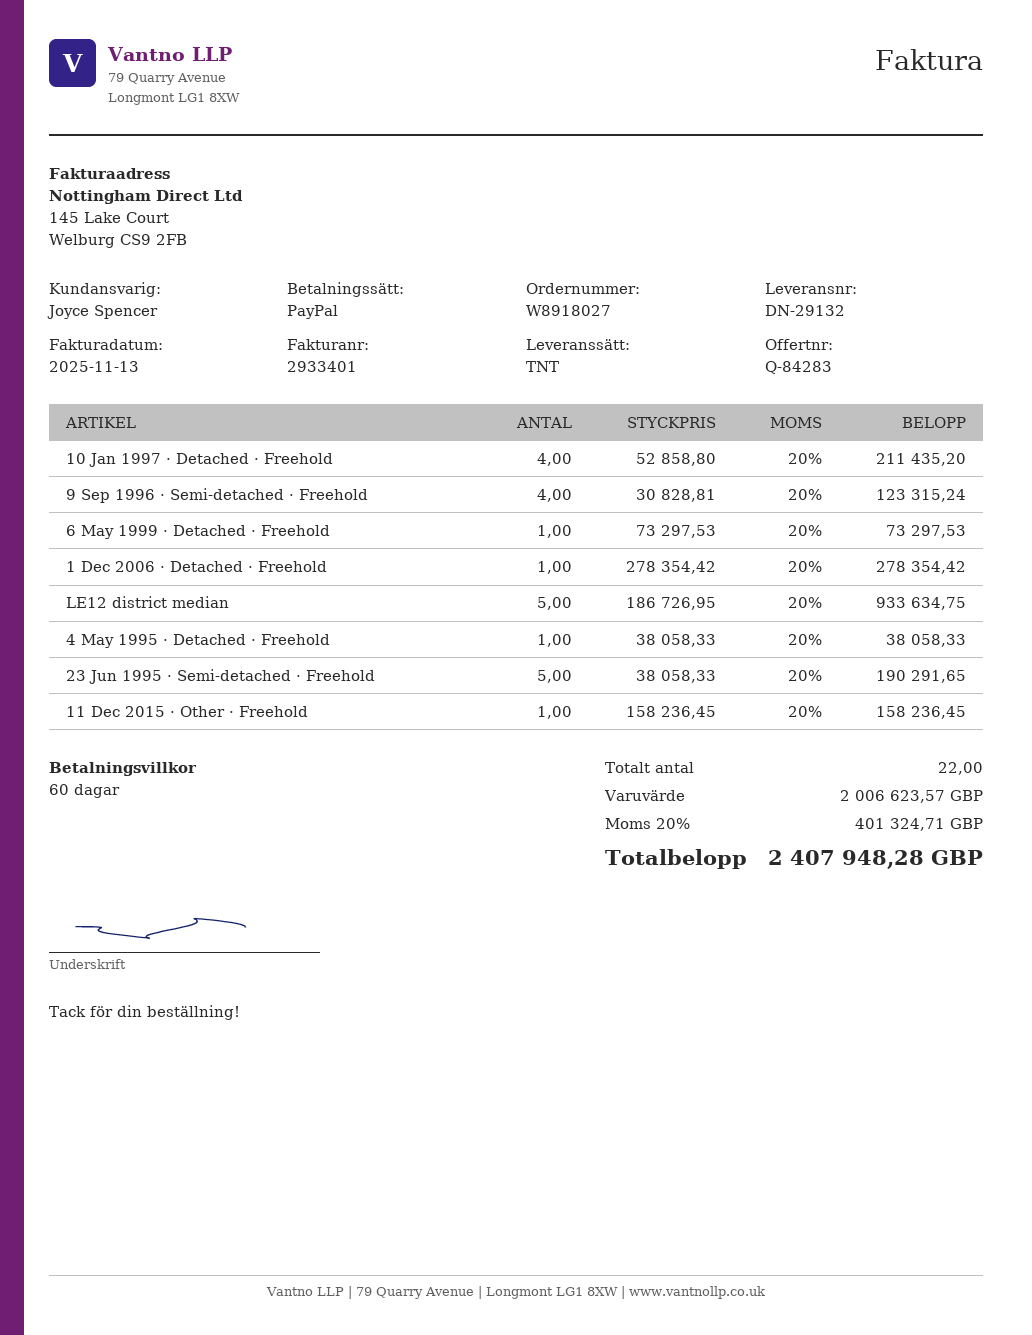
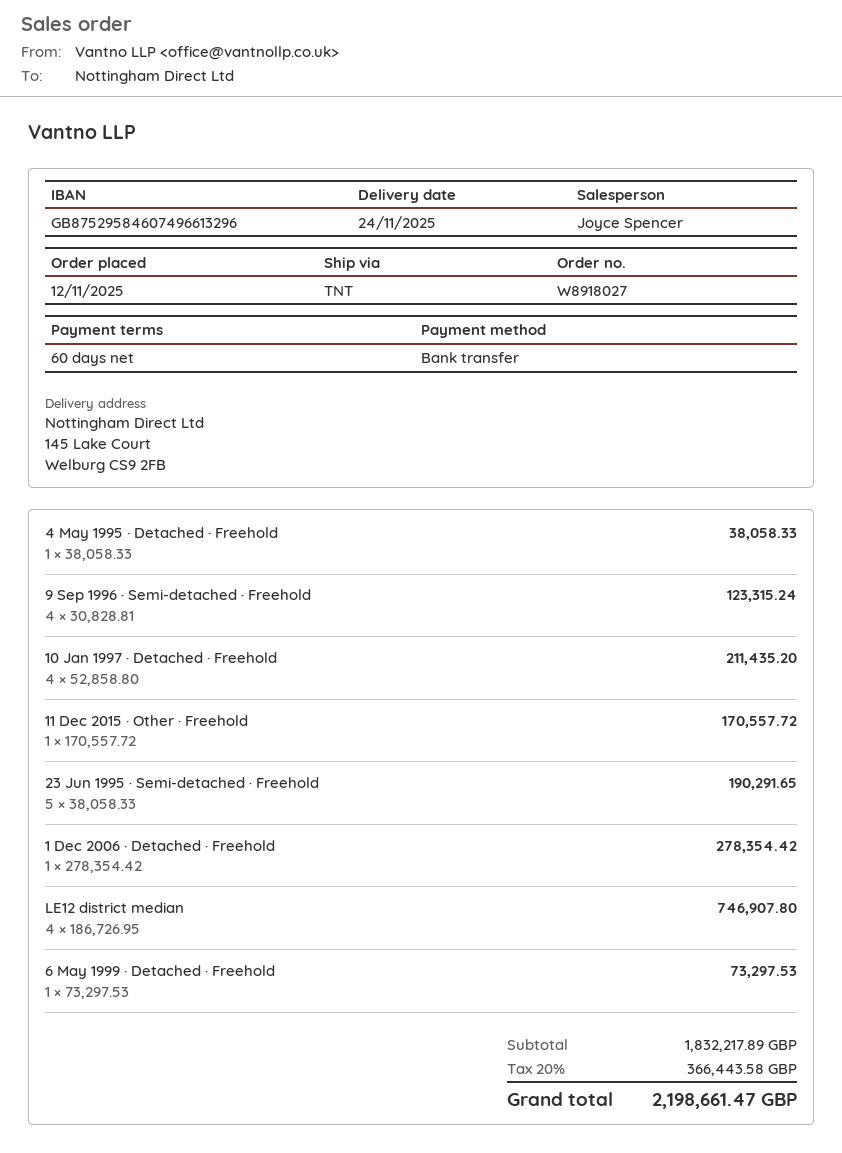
payment method: PayPal -> bank transfer
LE12 district median: 5 x 186726.95 = 933634.75 -> 4 x 186726.95 = 746907.80
11 Dec 2015 · Other · Freehold: 1 x 158236.45 = 158236.45 -> 1 x 170557.72 = 170557.72
subtotal: 2006623.57 -> 1832217.89
tax: 20% = 401324.71 -> 20% = 366443.58
total: 2407948.28 -> 2198661.47

